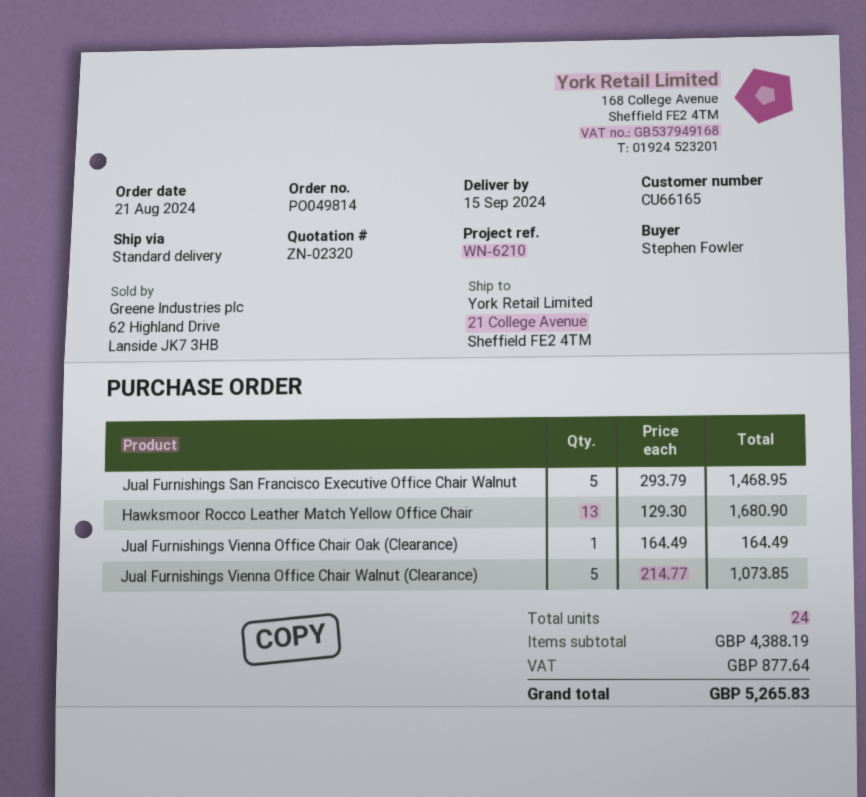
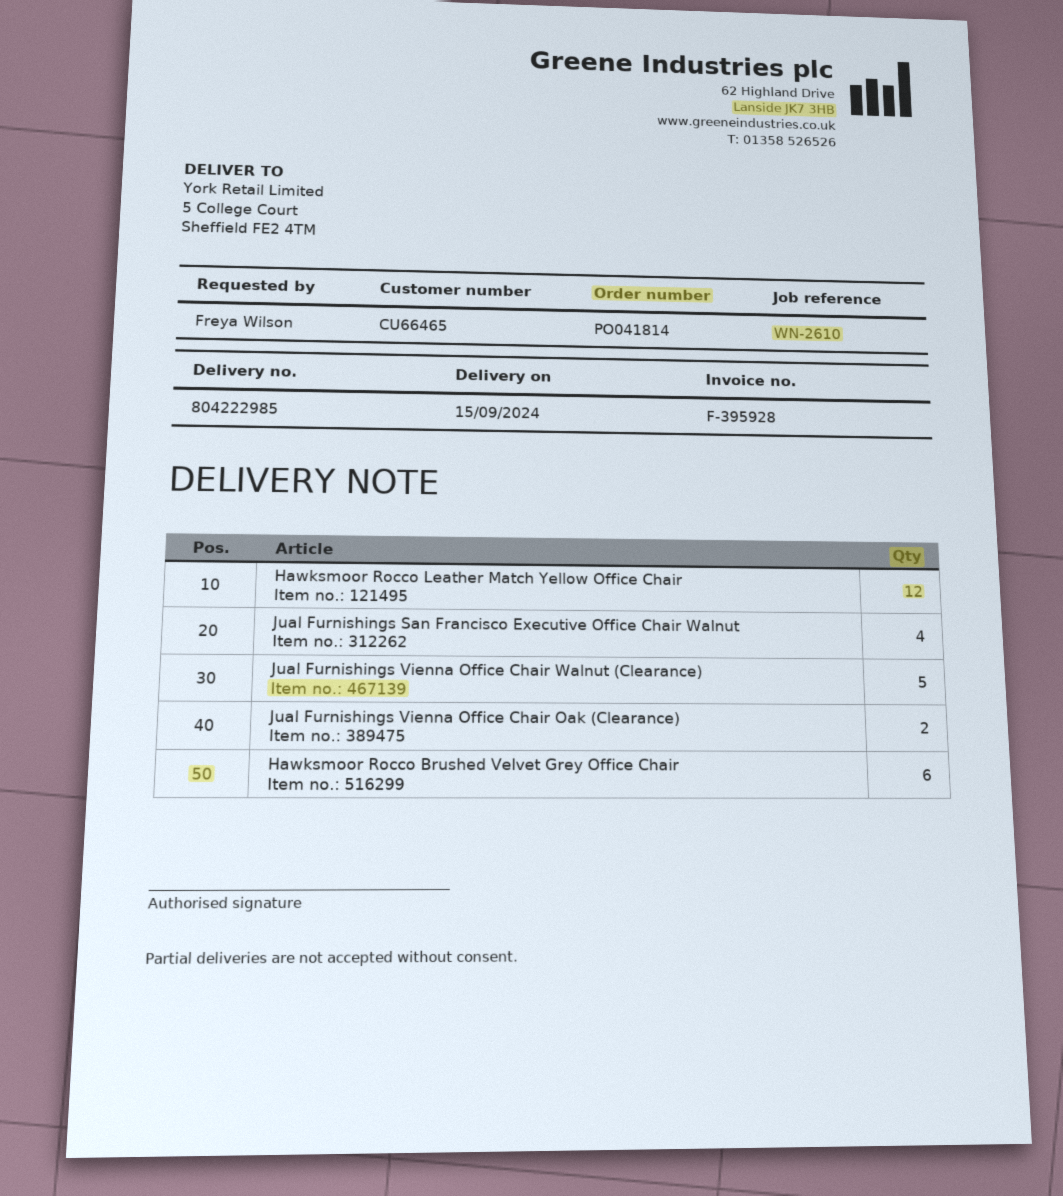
order number: PO049814 -> PO041814
customer number: CU66165 -> CU66465
reference: WN-6210 -> WN-2610
ordered by: Stephen Fowler -> Freya Wilson
ship to: 21 College Avenue, Sheffield FE2 4TM -> 5 College Court, Sheffield FE2 4TM
Jual Furnishings San Francisco Executive Office Chair Walnut: 5 -> 4
Hawksmoor Rocco Leather Match Yellow Office Chair: 13 -> 12
Jual Furnishings Vienna Office Chair Oak (Clearance): 1 -> 2
Hawksmoor Rocco Brushed Velvet Grey Office Chair: none -> 6

